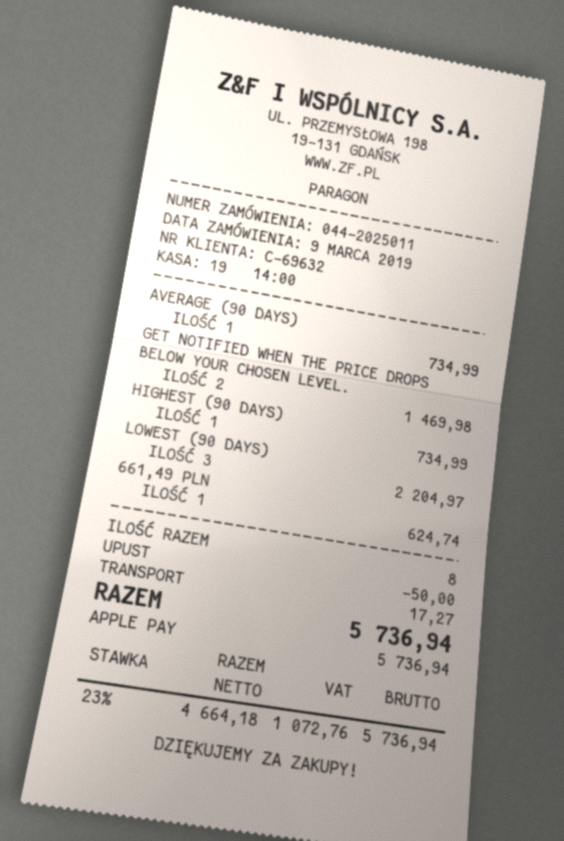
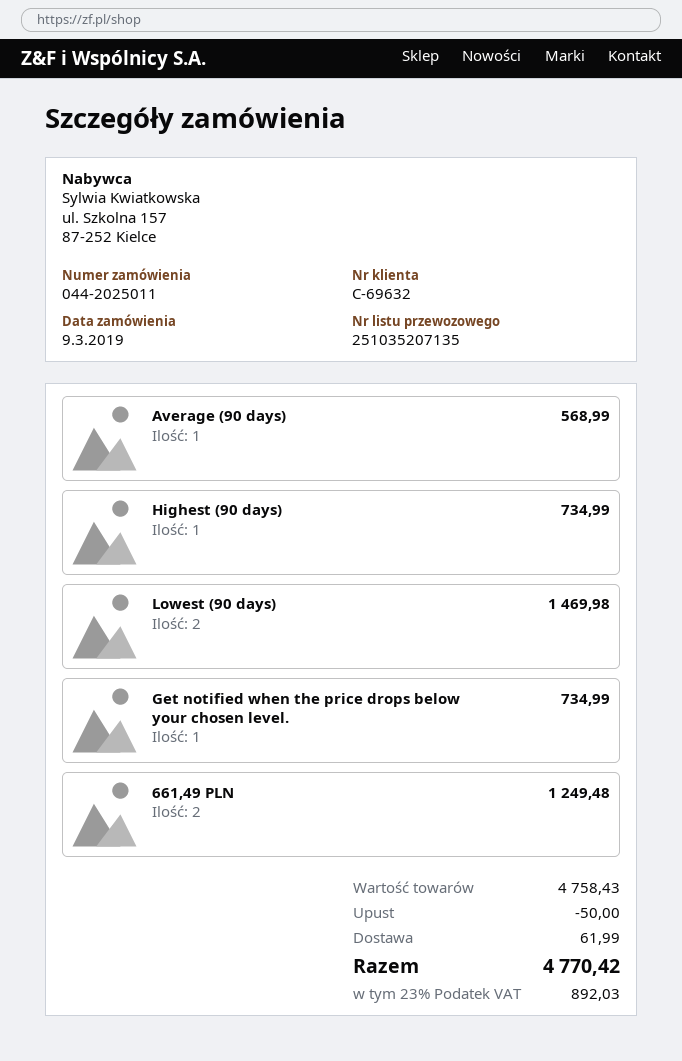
AVERAGE (90 DAYS): 1 for 734.99 -> 1 for 568.99
GET NOTIFIED WHEN THE PRICE DROPS BELOW YOUR CHOSEN LEVEL.: 2 for 1469.98 -> 1 for 734.99
LOWEST (90 DAYS): 3 for 2204.97 -> 2 for 1469.98
661,49 PLN: 1 for 624.74 -> 2 for 1249.48
shipping: 17.27 -> 61.99
tax: 23% = 1072.76 -> 23% = 892.03
total: 5736.94 -> 4770.42

